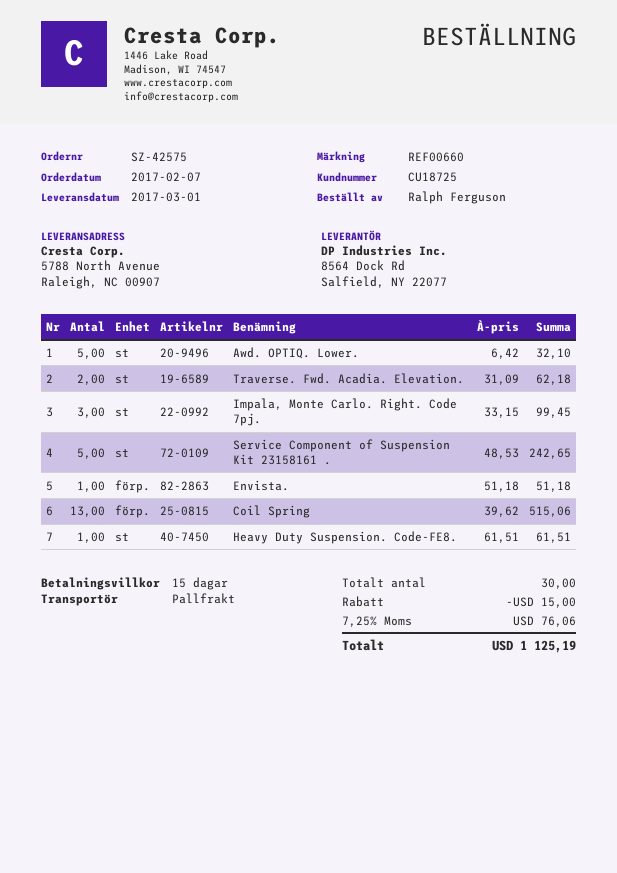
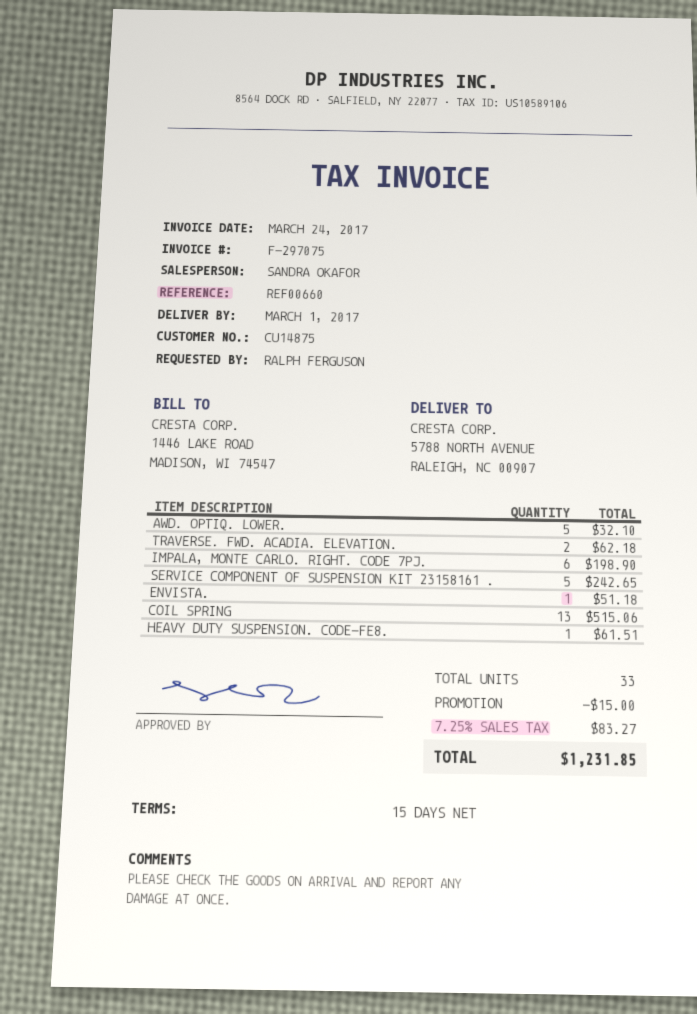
customer number: CU18725 -> CU14875
Impala, Monte Carlo. Right. Code 7pj.: 3 for 99.45 -> 6 for 198.90
total quantity: 30 -> 33
tax: 7.25% = 76.06 -> 7.25% = 83.27
total: 1125.19 -> 1231.85

